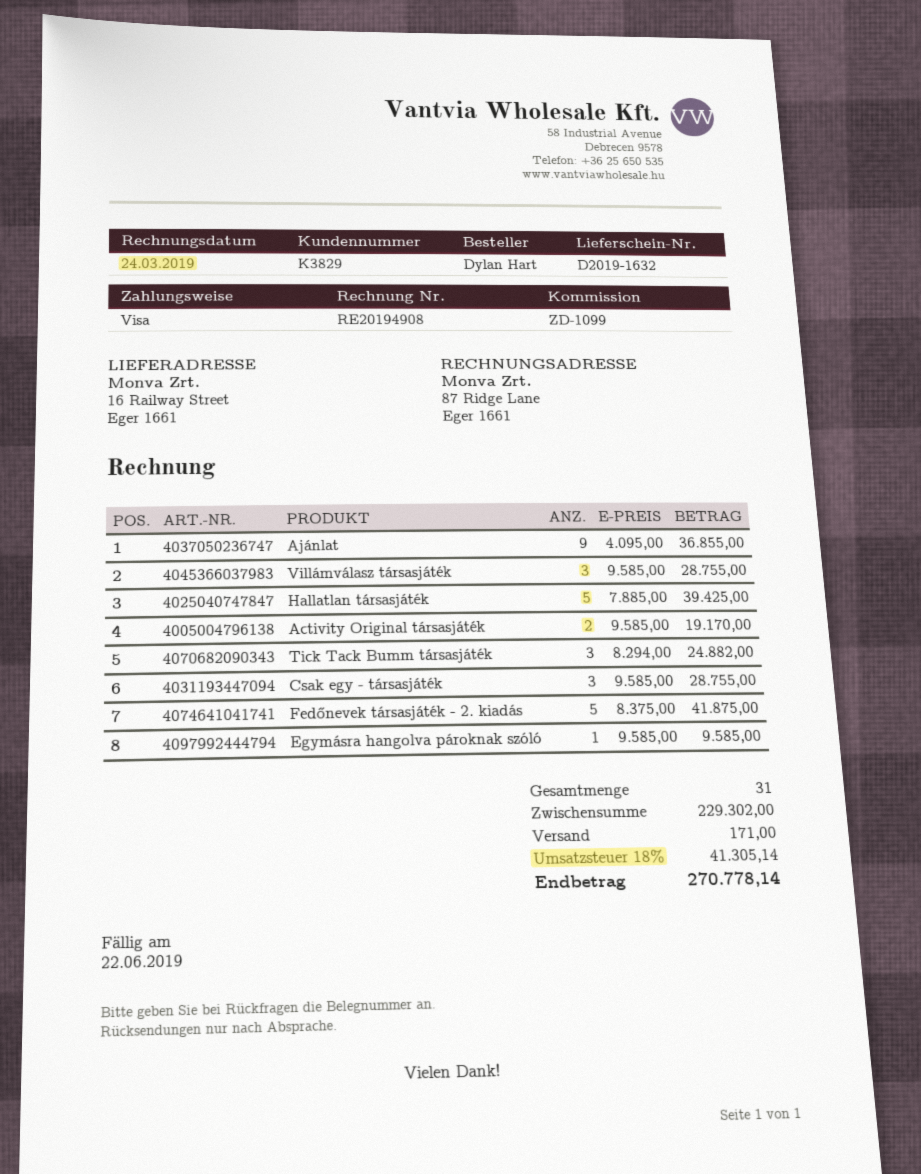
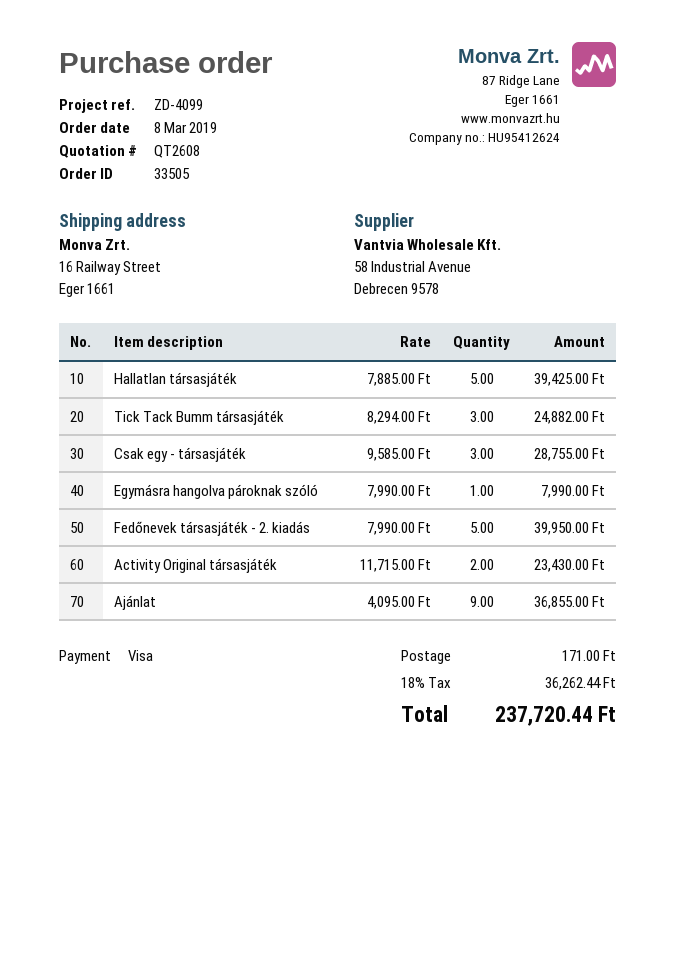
reference: ZD-1099 -> ZD-4099
Villámválasz társasjáték: 3 x 9585.00 = 28755.00 -> none
Activity Original társasjáték: 2 x 9585.00 = 19170.00 -> 2 x 11715.00 = 23430.00
Fedőnevek társasjáték - 2. kiadás: 5 x 8375.00 = 41875.00 -> 5 x 7990.00 = 39950.00
Egymásra hangolva pároknak szóló: 1 x 9585.00 = 9585.00 -> 1 x 7990.00 = 7990.00
tax: 18% = 41305.14 -> 18% = 36262.44
total: 270778.14 -> 237720.44

